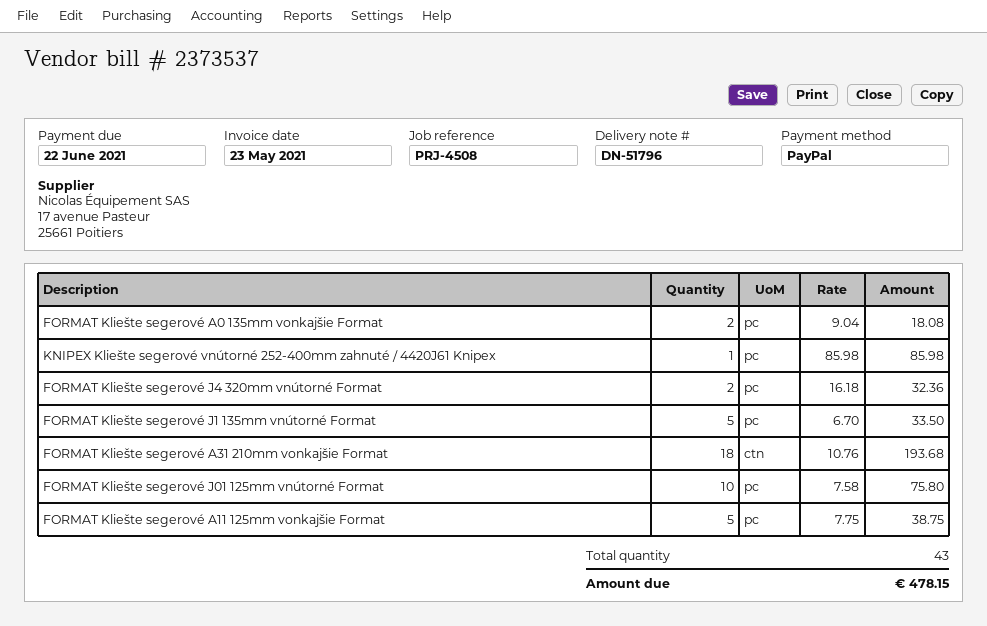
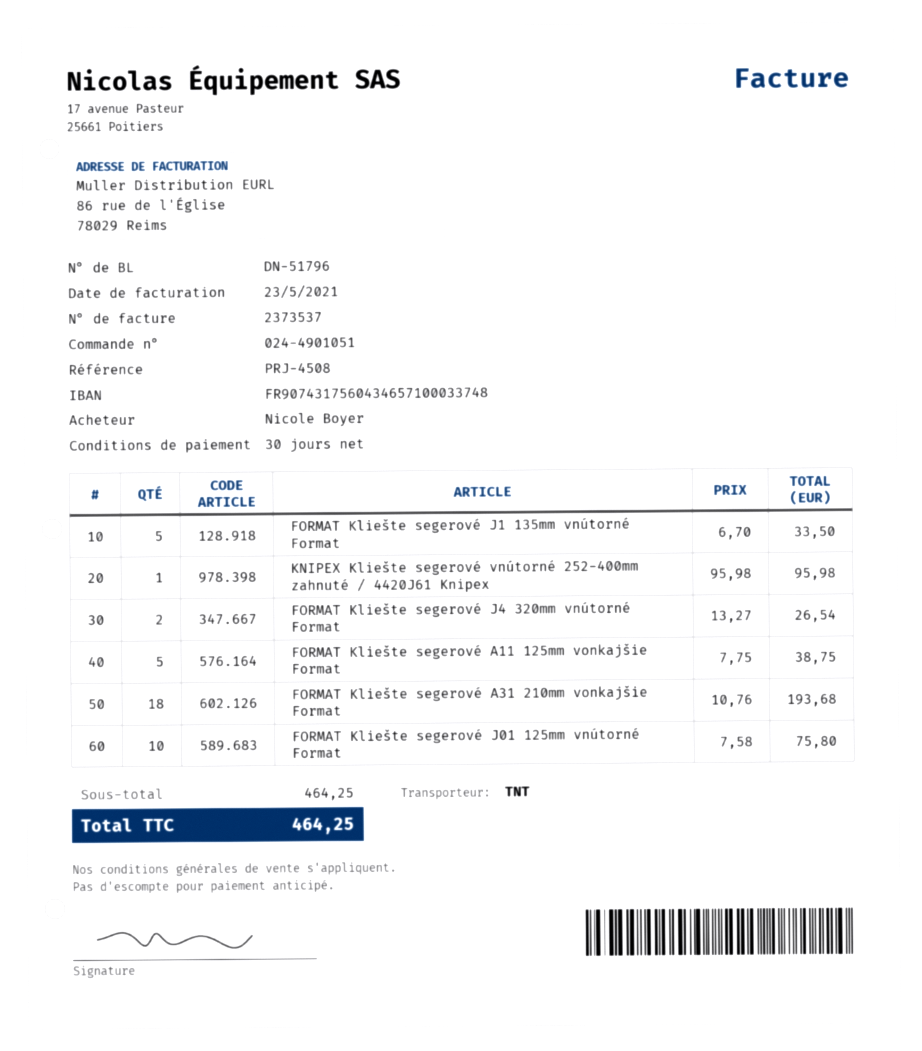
FORMAT Kliešte segerové A0 135mm vonkajšie Format: 2 x 9.04 = 18.08 -> none
KNIPEX Kliešte segerové vnútorné 252-400mm zahnuté / 4420J61 Knipex: 1 x 85.98 = 85.98 -> 1 x 95.98 = 95.98
FORMAT Kliešte segerové J4 320mm vnútorné Format: 2 x 16.18 = 32.36 -> 2 x 13.27 = 26.54
total: 478.15 -> 464.25

